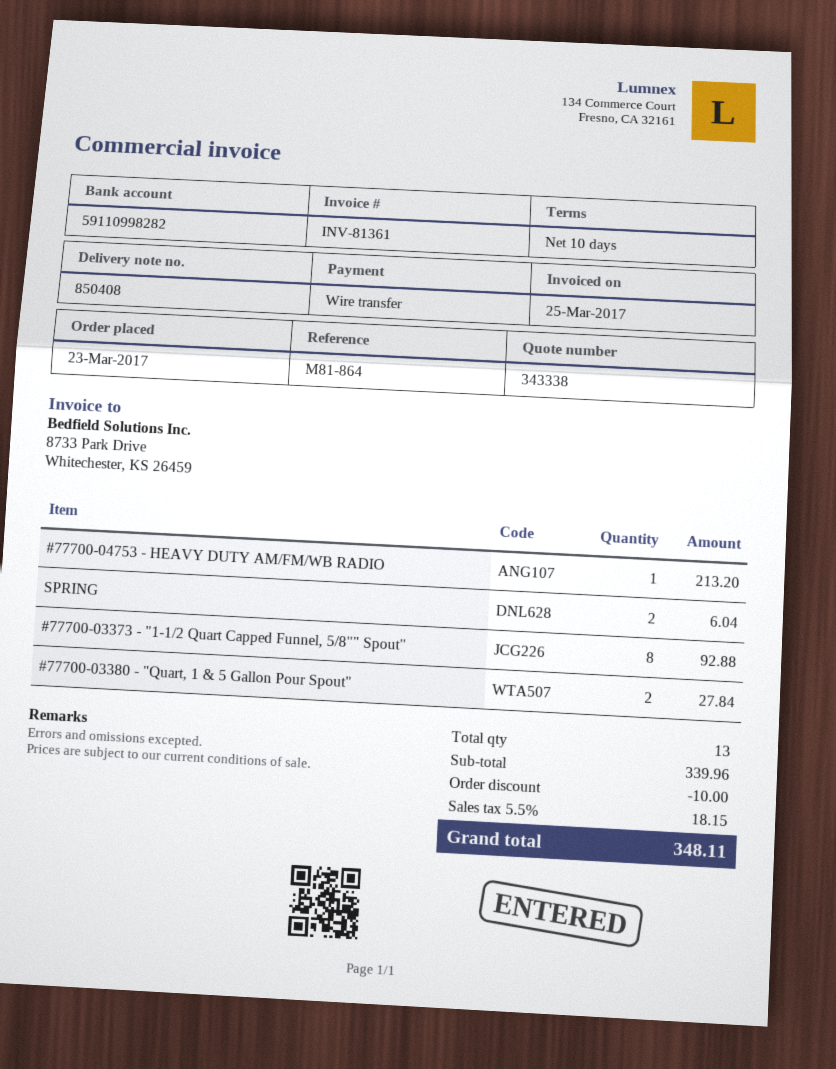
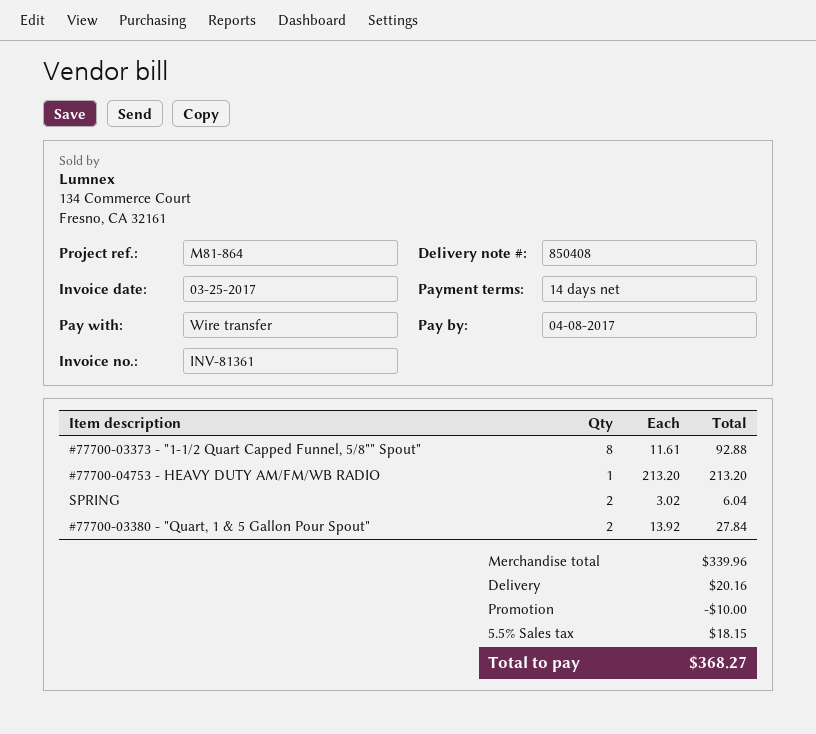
payment terms: 10 days -> 14 days
shipping: none -> 20.16
total: 348.11 -> 368.27

